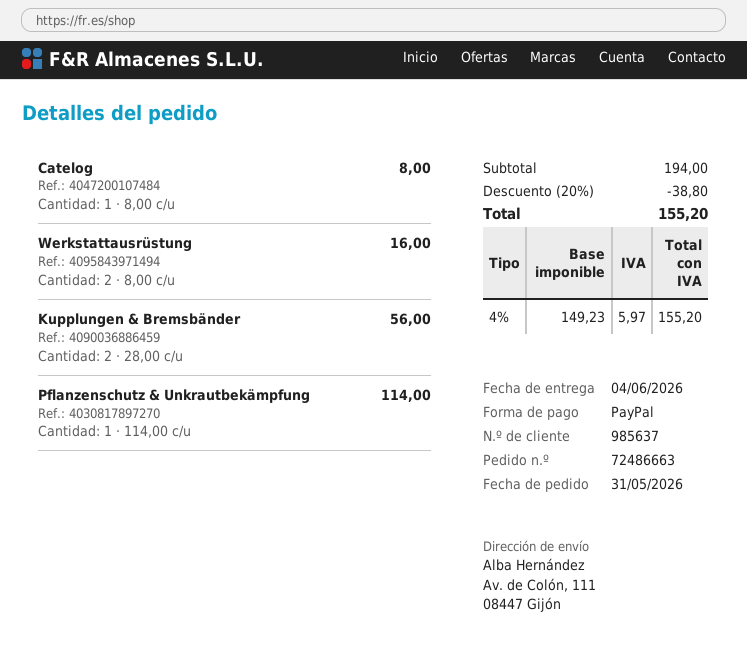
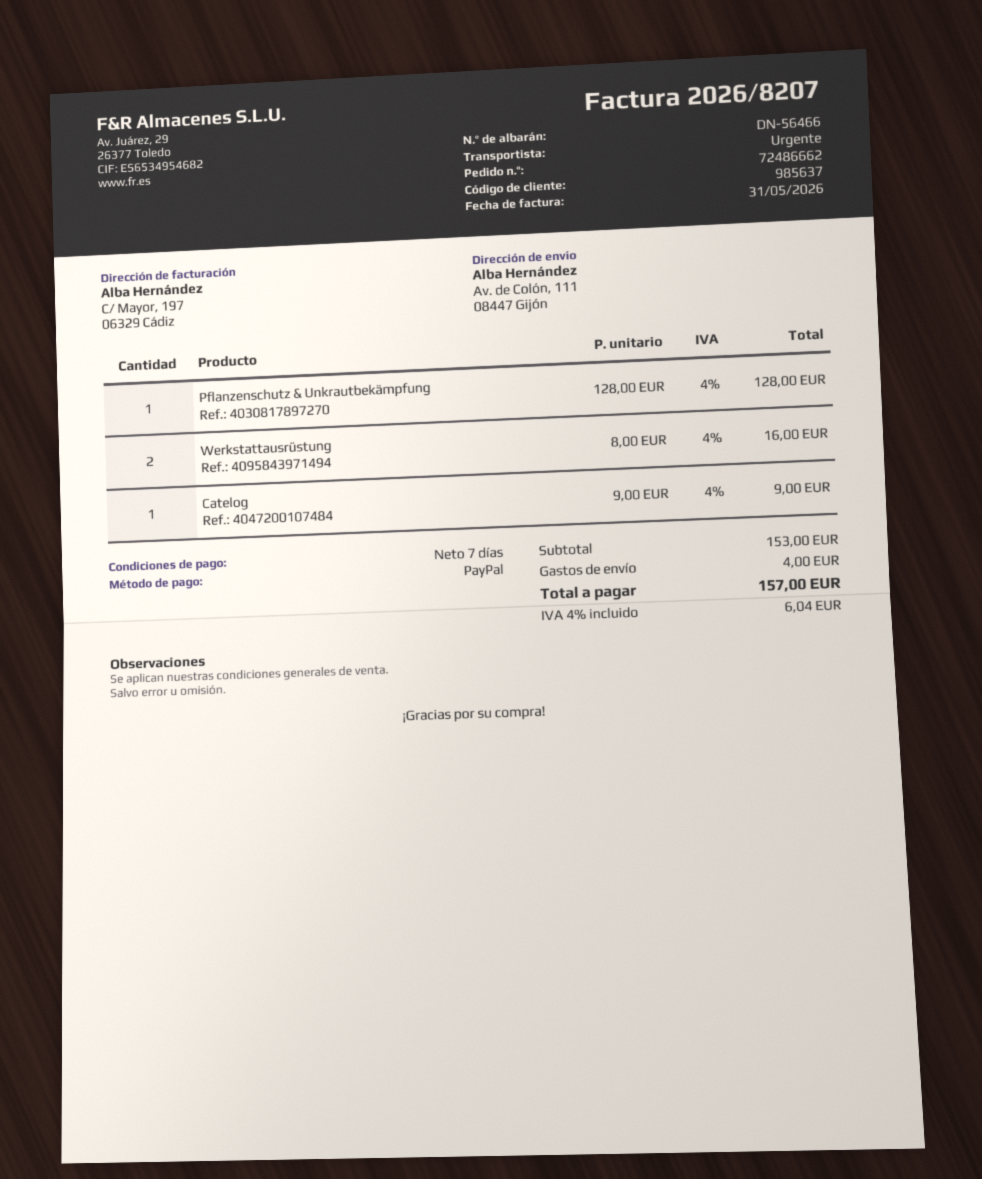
order number: 72486663 -> 72486662
Catelog: 1 x 8.00 = 8.00 -> 1 x 9.00 = 9.00
Kupplungen & Bremsbänder: 2 x 28.00 = 56.00 -> none
Pflanzenschutz & Unkrautbekämpfung: 1 x 114.00 = 114.00 -> 1 x 128.00 = 128.00
subtotal: 194.00 -> 153.00
discount: 20% = 38.80 -> none
shipping: none -> 4.00
tax: 4% = 5.97 -> 4% = 6.04
total: 155.20 -> 157.00

